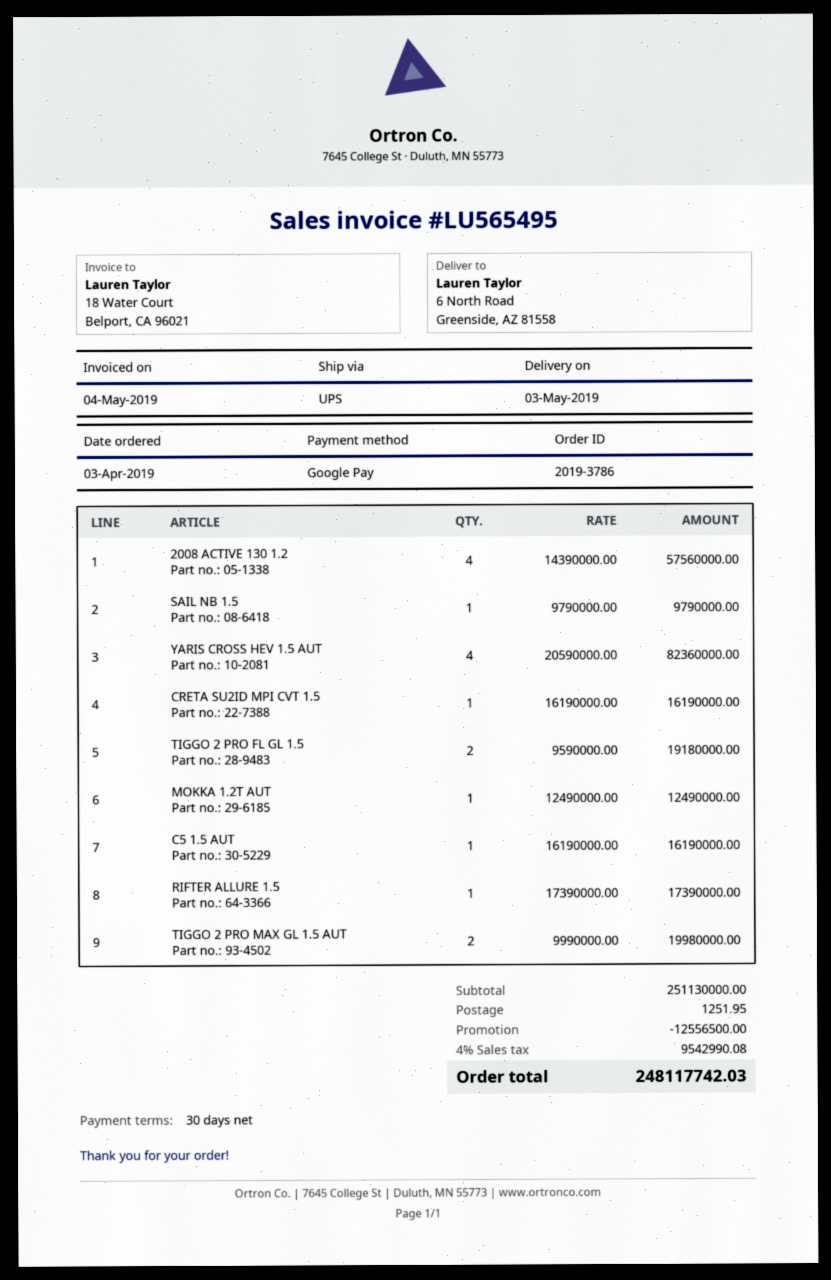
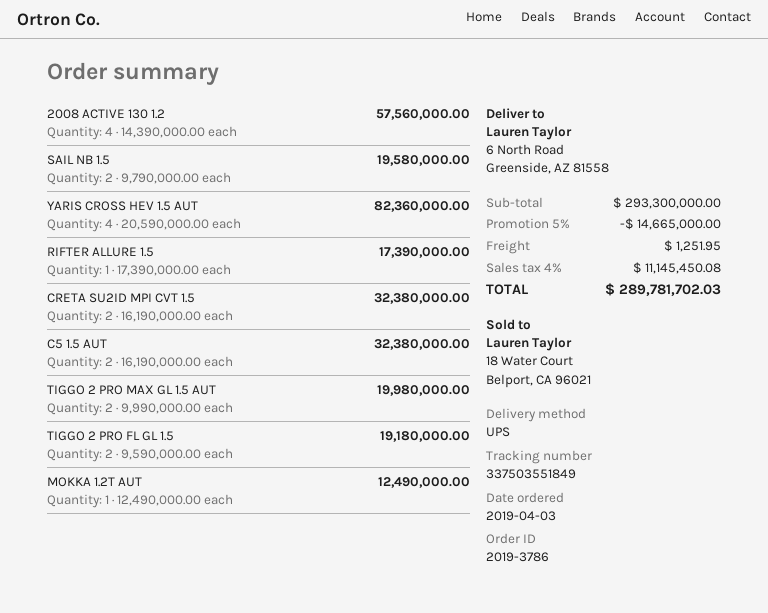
SAIL NB 1.5: 1 x 9790000.00 = 9790000.00 -> 2 x 9790000.00 = 19580000.00
CRETA SU2ID MPI CVT 1.5: 1 x 16190000.00 = 16190000.00 -> 2 x 16190000.00 = 32380000.00
C5 1.5 AUT: 1 x 16190000.00 = 16190000.00 -> 2 x 16190000.00 = 32380000.00
subtotal: 251130000.00 -> 293300000.00
discount: 12556500.00 -> 14665000.00
tax: 4% = 9542990.08 -> 4% = 11145450.08
total: 248117742.03 -> 289781702.03

